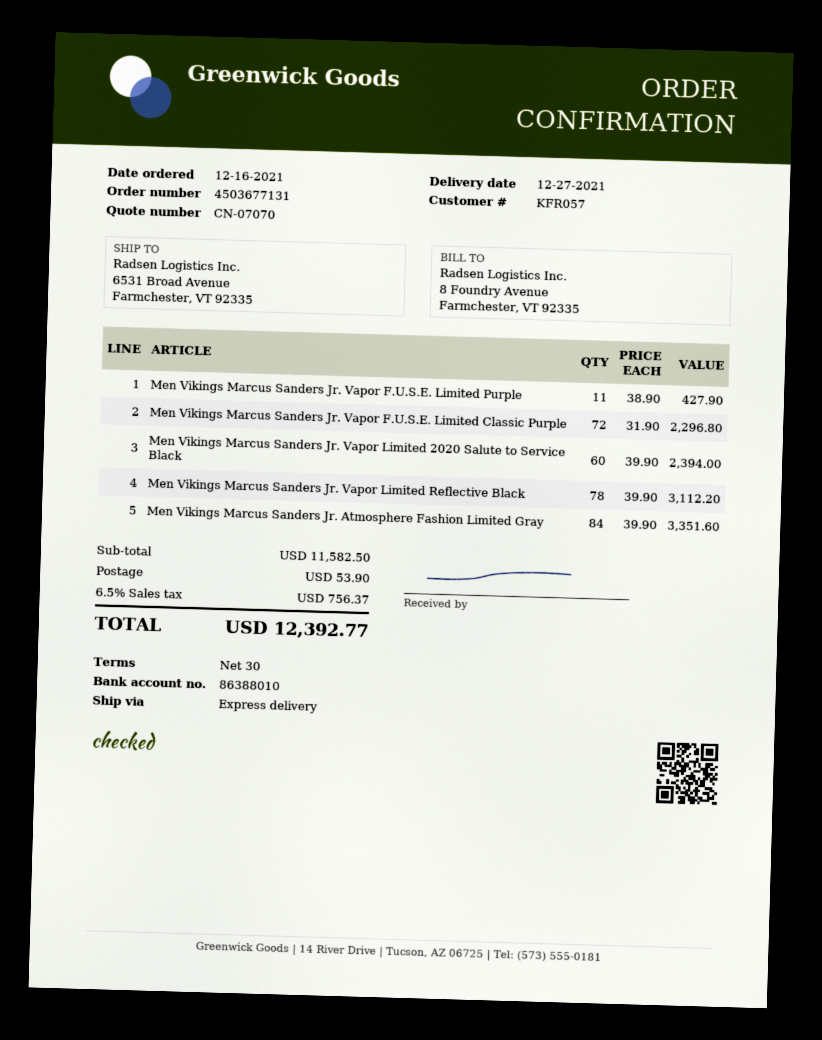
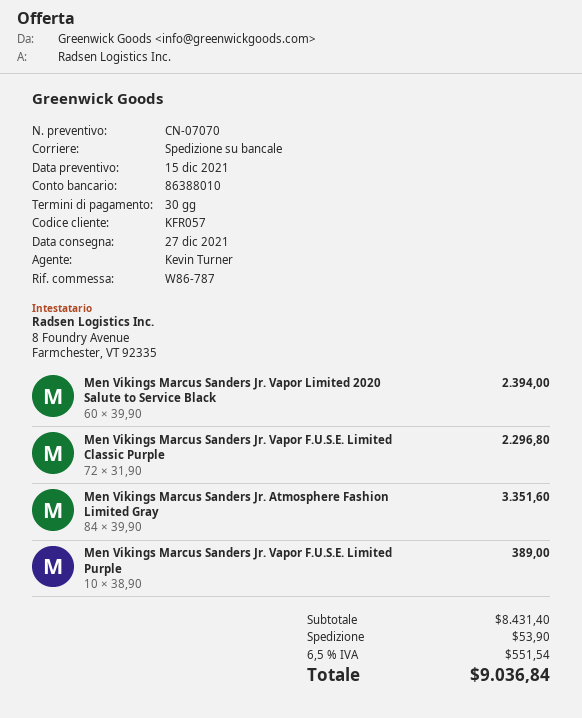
shipping method: express -> pallet freight
Men Vikings Marcus Sanders Jr. Vapor F.U.S.E. Limited Purple: 11 x 38.90 = 427.90 -> 10 x 38.90 = 389.00
Men Vikings Marcus Sanders Jr. Vapor Limited Reflective Black: 78 x 39.90 = 3112.20 -> none
subtotal: 11582.50 -> 8431.40
tax: 6.5% = 756.37 -> 6.5% = 551.54
total: 12392.77 -> 9036.84

